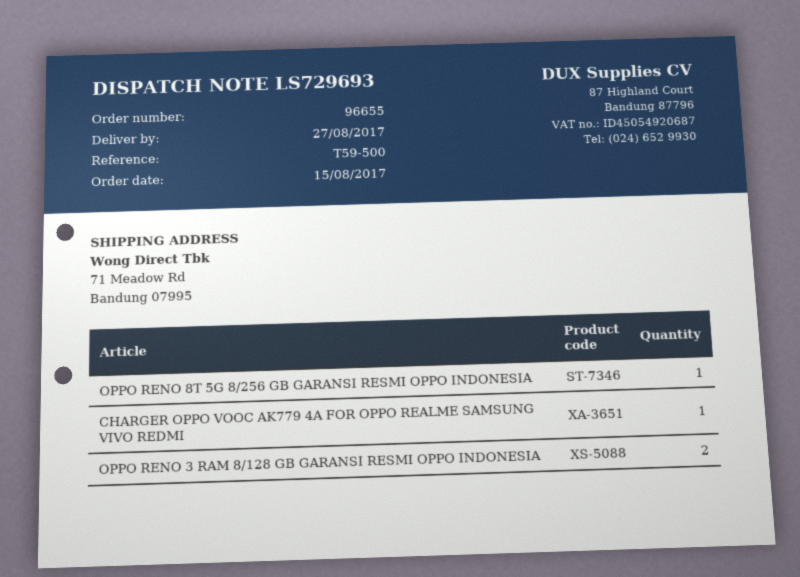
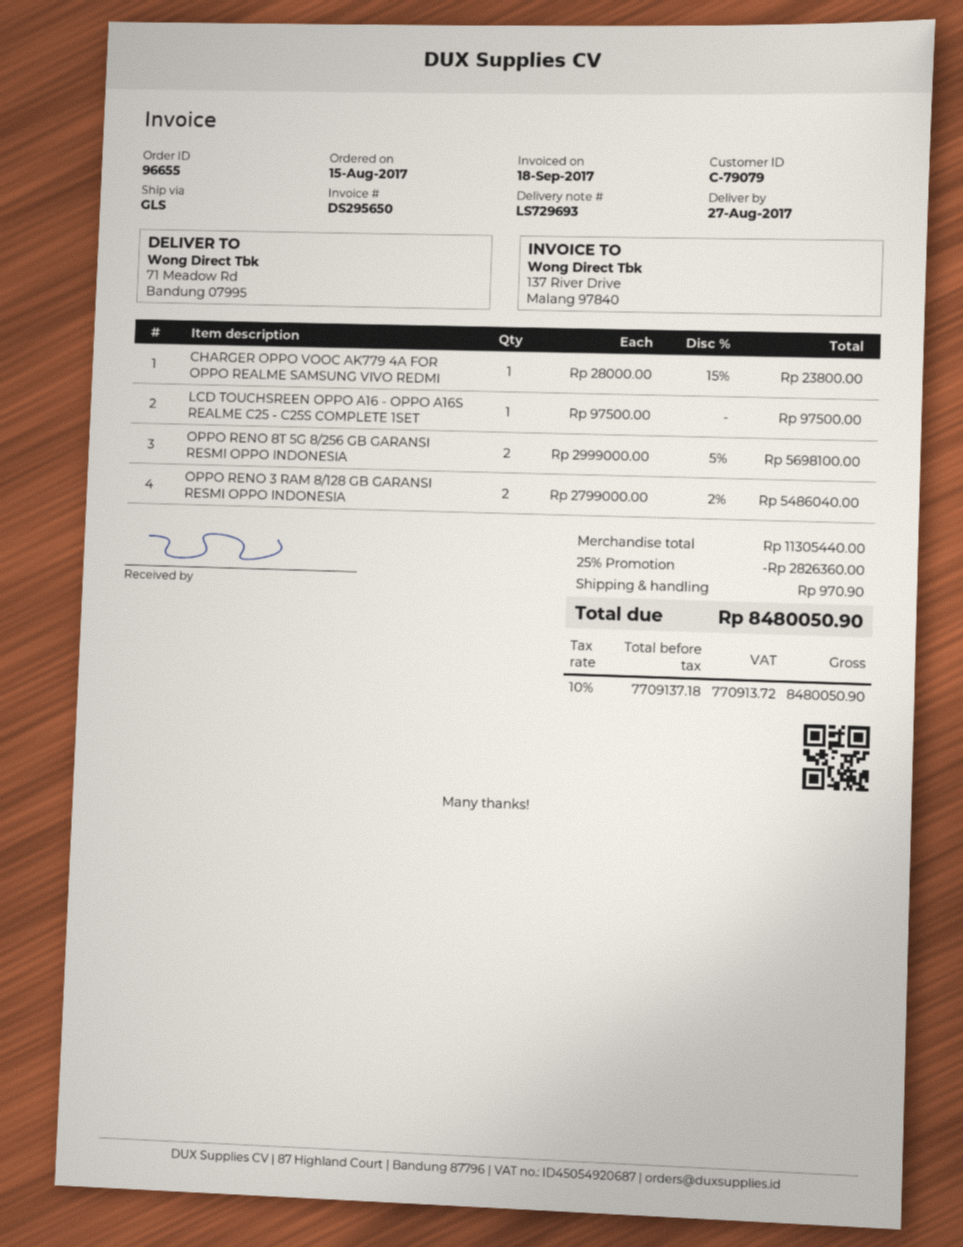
OPPO RENO 8T 5G 8/256 GB GARANSI RESMI OPPO INDONESIA: 1 -> 2
LCD TOUCHSREEN OPPO A16 - OPPO A16S REALME C25 - C25S COMPLETE 1SET: none -> 1

